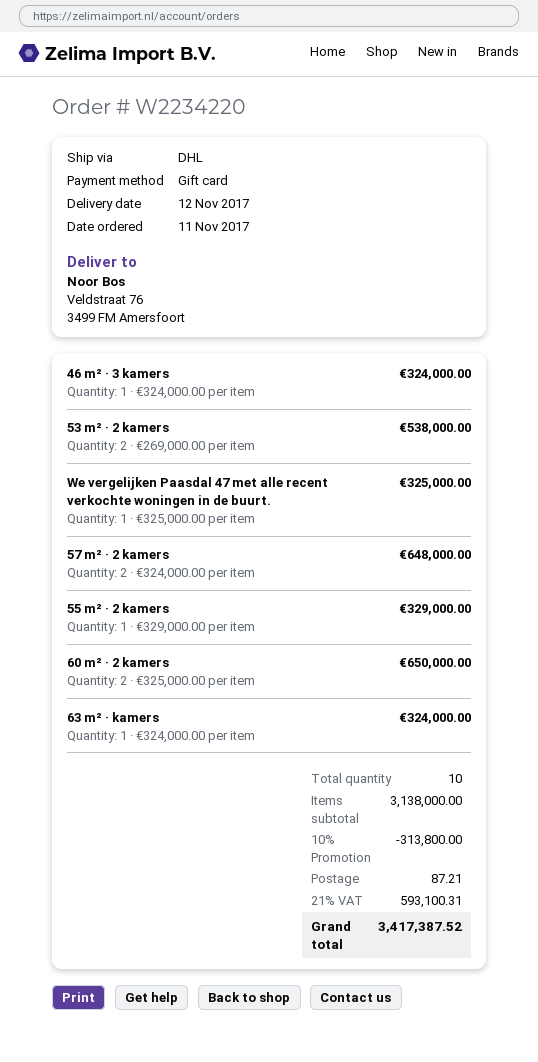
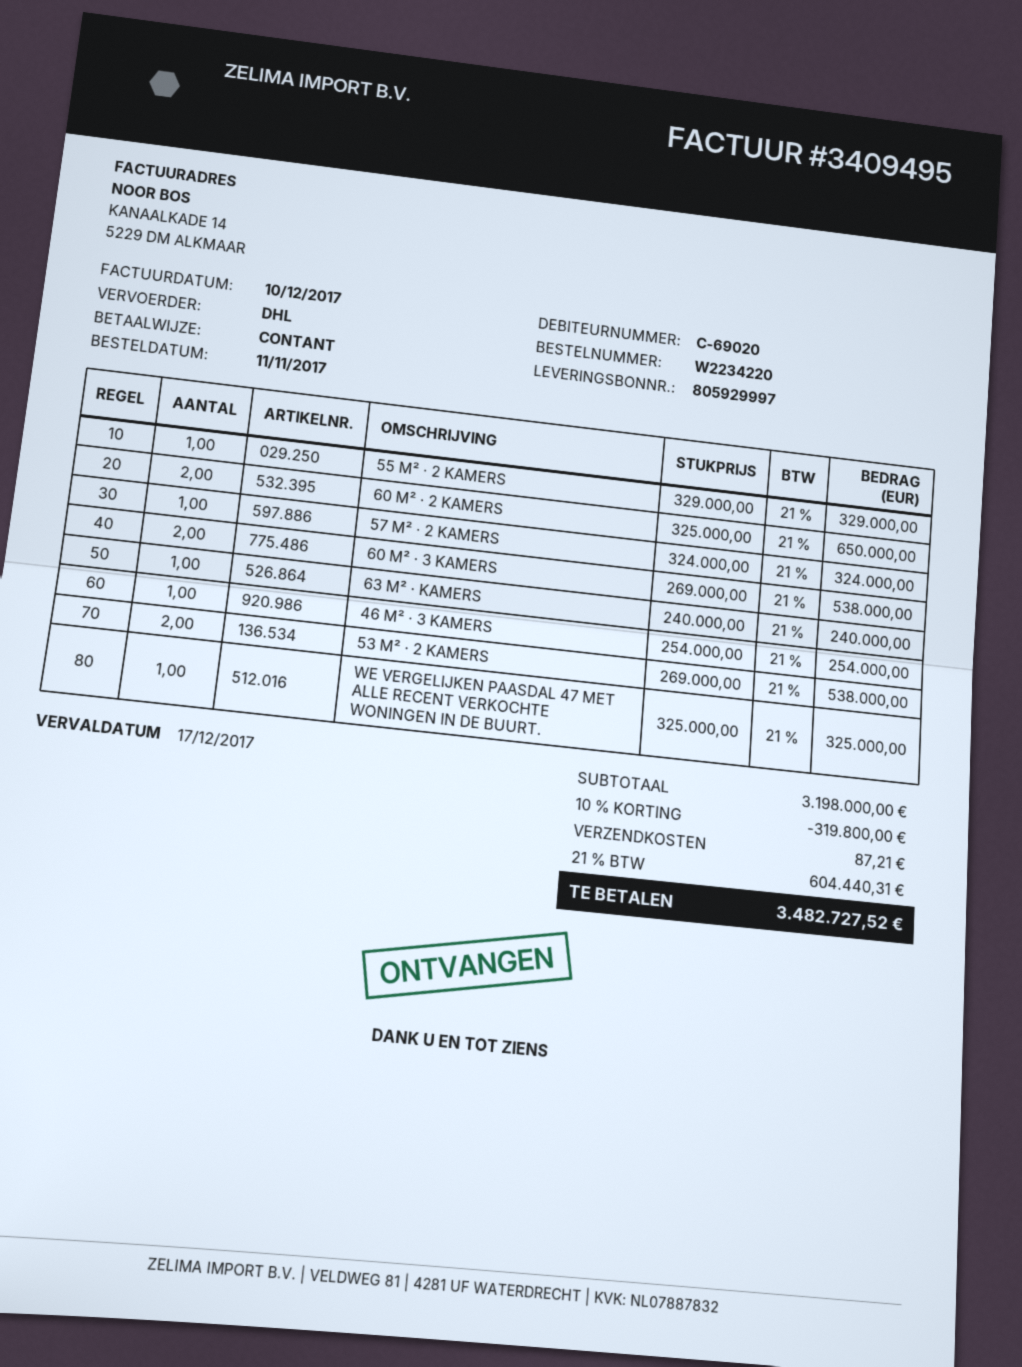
payment method: gift card -> cash
46 m² · 3 kamers: 1 x 324000.00 = 324000.00 -> 1 x 254000.00 = 254000.00
57 m² · 2 kamers: 2 x 324000.00 = 648000.00 -> 1 x 324000.00 = 324000.00
63 m² · kamers: 1 x 324000.00 = 324000.00 -> 1 x 240000.00 = 240000.00
60 M² · 3 KAMERS: none -> 2 x 269000.00 = 538000.00
subtotal: 3138000.00 -> 3198000.00
discount: 10% = 313800.00 -> 10% = 319800.00
tax: 21% = 593100.31 -> 21% = 604440.31
total: 3417387.52 -> 3482727.52

